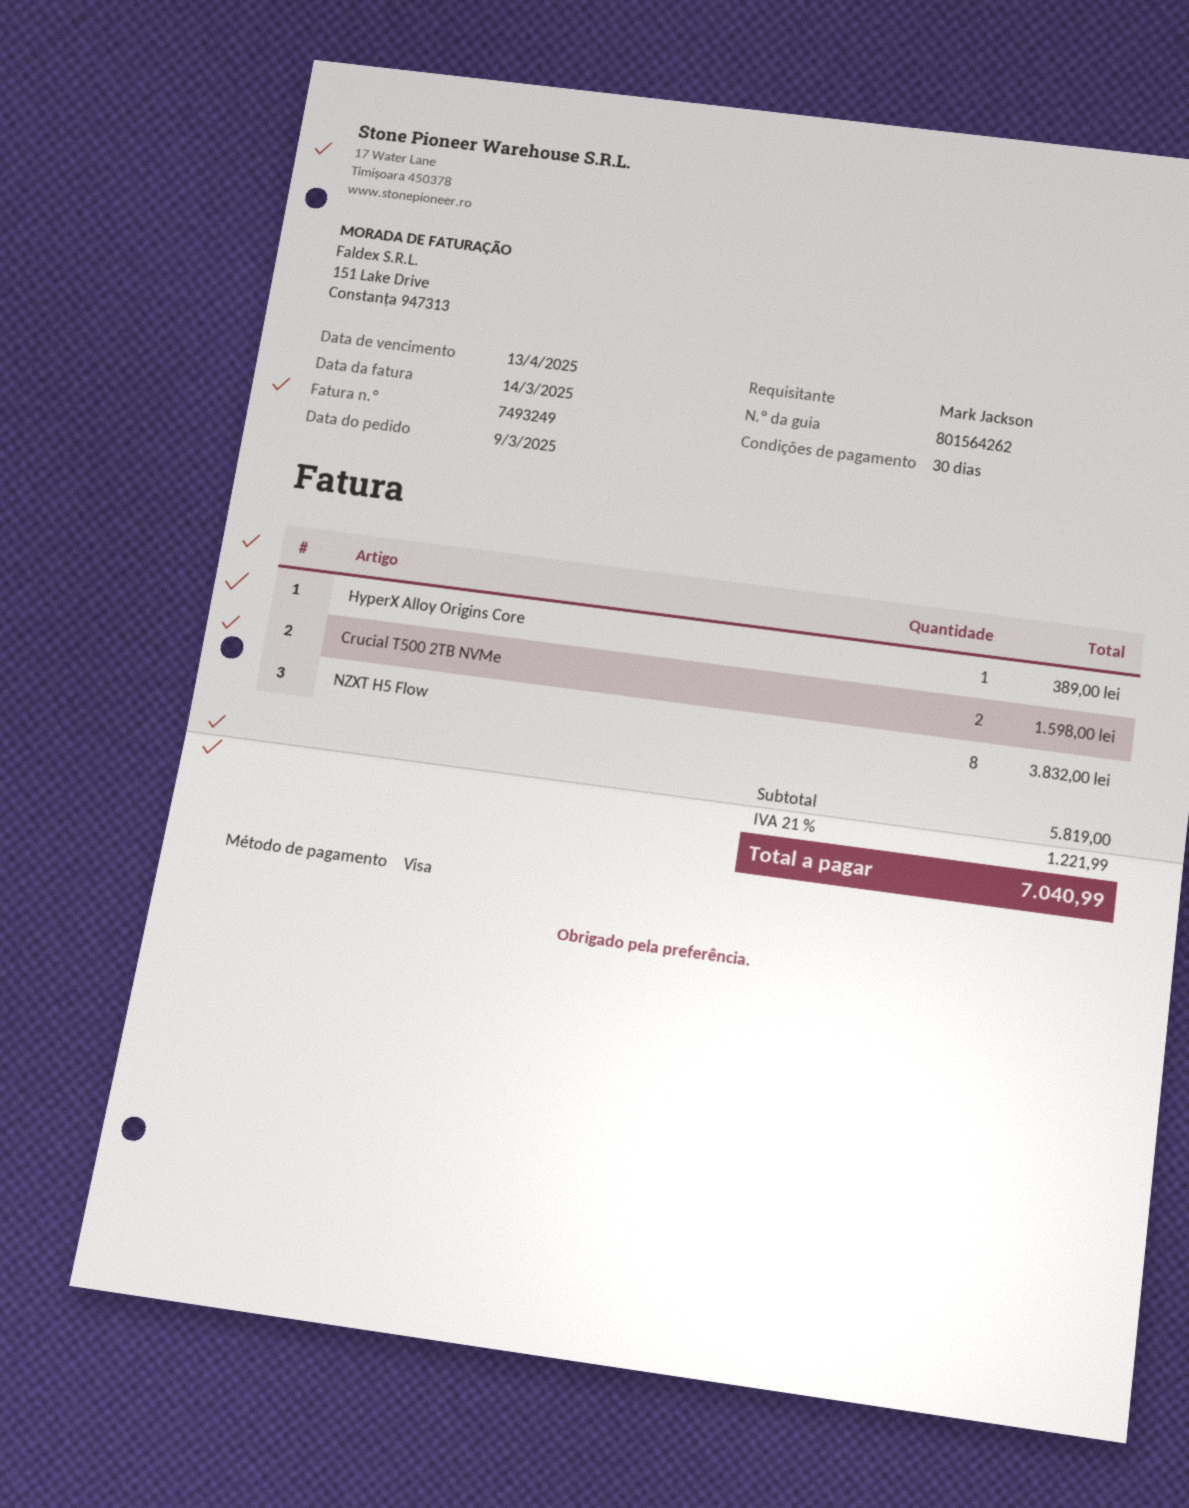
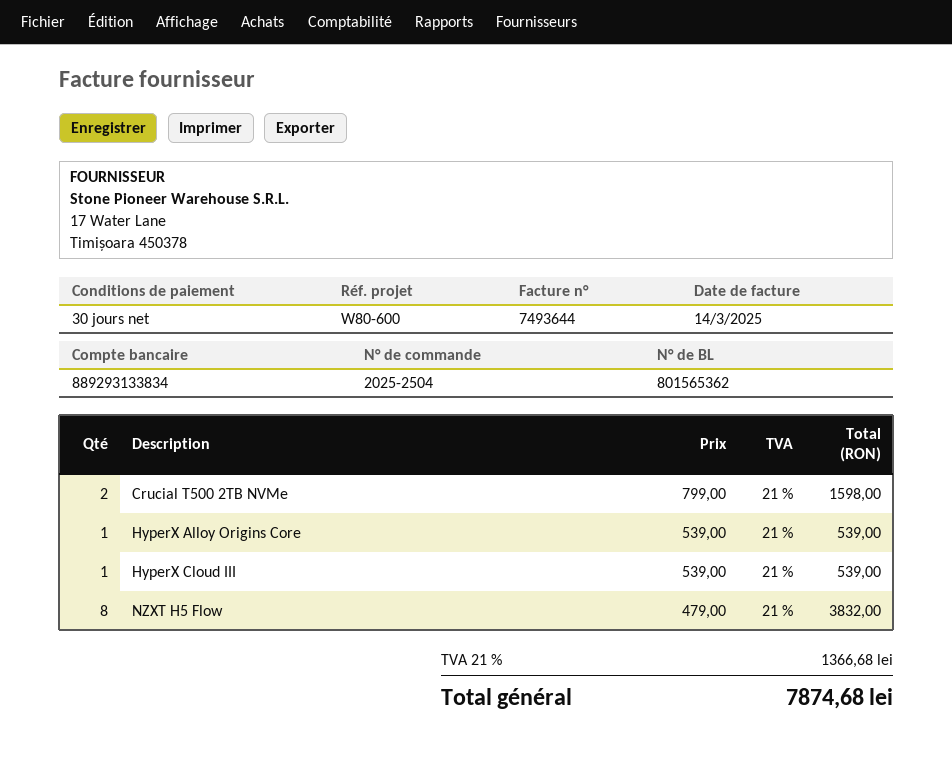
delivery note number: 801564262 -> 801565362
invoice number: 7493249 -> 7493644
HyperX Alloy Origins Core: 1 for 389.00 -> 1 for 539.00
HyperX Cloud III: none -> 1 for 539.00
tax: 21% = 1221.99 -> 21% = 1366.68
total: 7040.99 -> 7874.68

